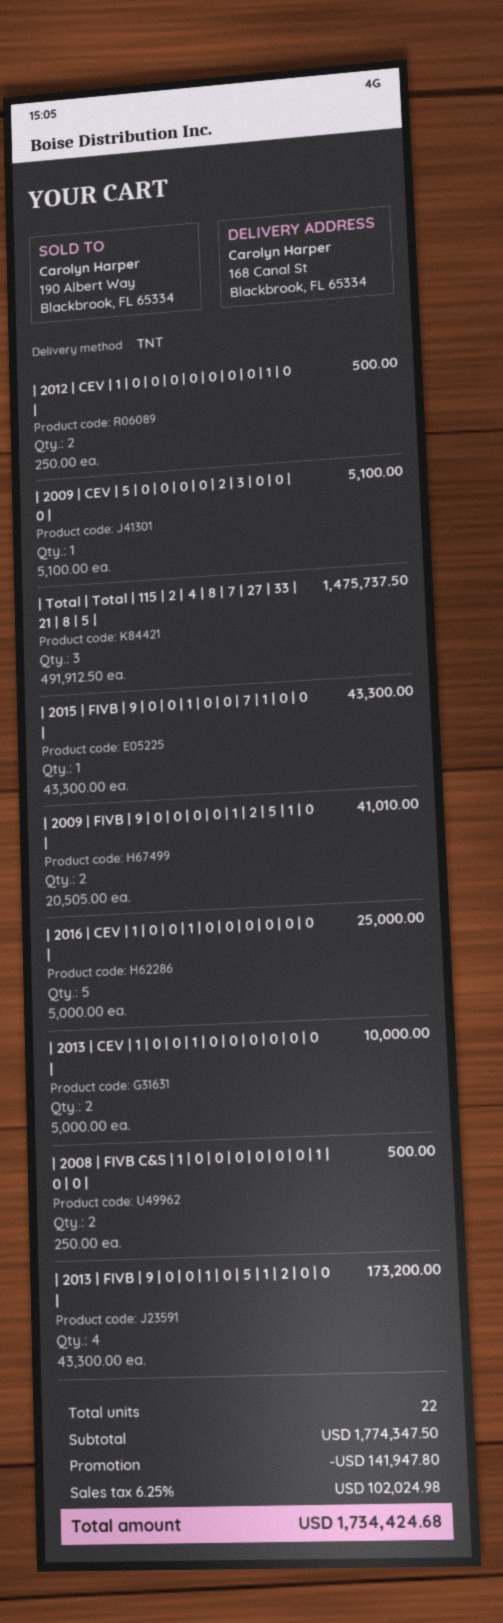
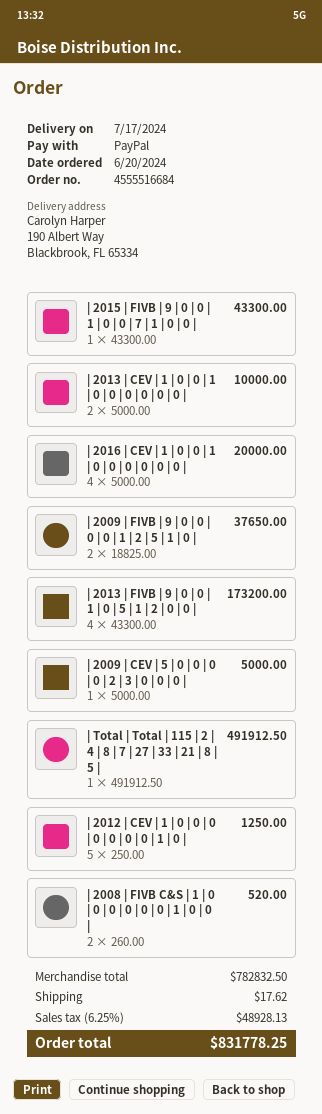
ship to: 168 Canal St, Blackbrook, FL 65334 -> 190 Albert Way, Blackbrook, FL 65334
| 2012 | CEV | 1 | 0 | 0 | 0 | 0 | 0 | 0 | 0 | 1 | 0 |: 2 x 250.00 = 500.00 -> 5 x 250.00 = 1250.00
| 2009 | CEV | 5 | 0 | 0 | 0 | 0 | 2 | 3 | 0 | 0 | 0 |: 1 x 5100.00 = 5100.00 -> 1 x 5000.00 = 5000.00
| Total | Total | 115 | 2 | 4 | 8 | 7 | 27 | 33 | 21 | 8 | 5 |: 3 x 491912.50 = 1475737.50 -> 1 x 491912.50 = 491912.50
| 2009 | FIVB | 9 | 0 | 0 | 0 | 0 | 1 | 2 | 5 | 1 | 0 |: 2 x 20505.00 = 41010.00 -> 2 x 18825.00 = 37650.00
| 2016 | CEV | 1 | 0 | 0 | 1 | 0 | 0 | 0 | 0 | 0 | 0 |: 5 x 5000.00 = 25000.00 -> 4 x 5000.00 = 20000.00
| 2008 | FIVB C&S | 1 | 0 | 0 | 0 | 0 | 0 | 0 | 1 | 0 | 0 |: 2 x 250.00 = 500.00 -> 2 x 260.00 = 520.00
subtotal: 1774347.50 -> 782832.50
discount: 141947.80 -> none
shipping: none -> 17.62
tax: 6.25% = 102024.98 -> 6.25% = 48928.13
total: 1734424.68 -> 831778.25

